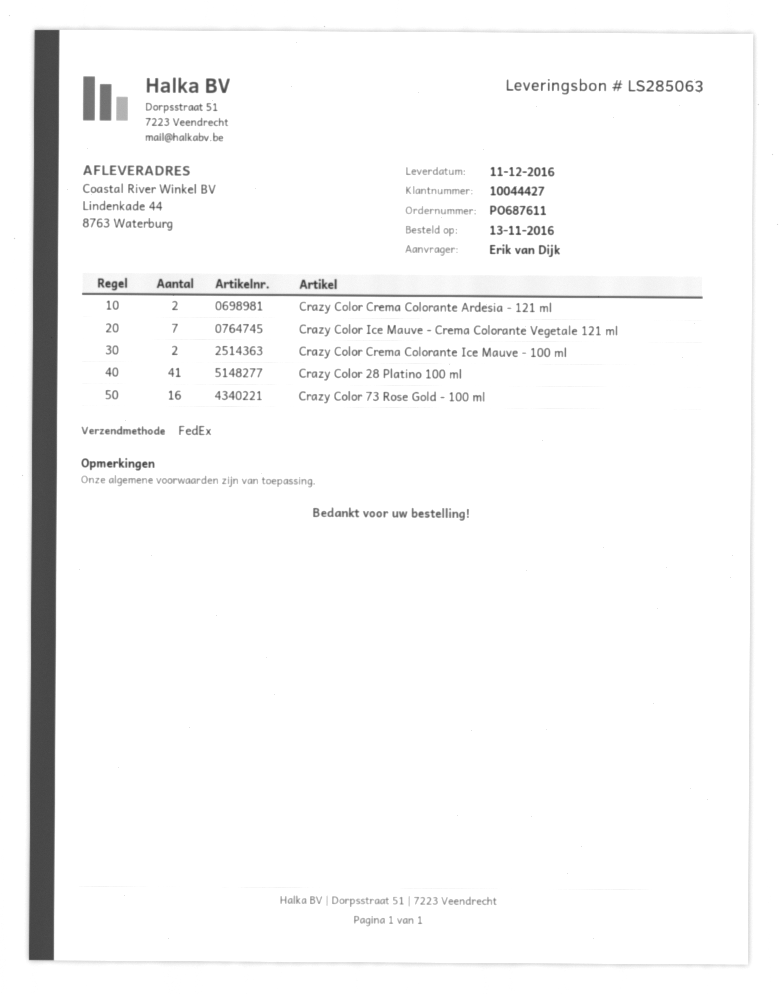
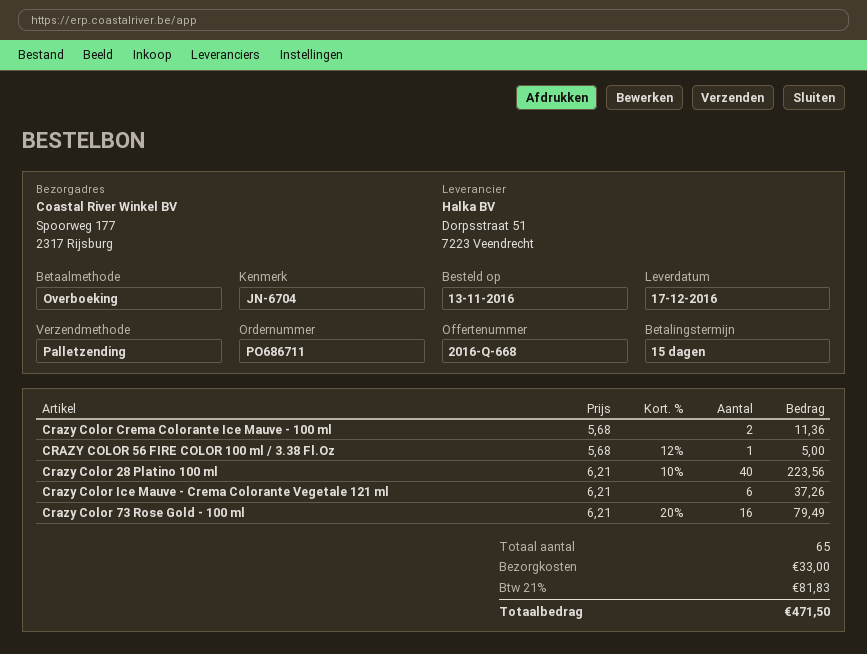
order number: PO687611 -> PO686711
delivery date: 2016-12-11 -> 2016-12-17
shipping method: FedEx -> pallet freight
ship to: Lindenkade 44, 8763 Waterburg -> Spoorweg 177, 2317 Rijsburg
Crazy Color Crema Colorante Ardesia - 121 ml: 2 -> none
Crazy Color Ice Mauve - Crema Colorante Vegetale 121 ml: 7 -> 6
Crazy Color 28 Platino 100 ml: 41 -> 40
CRAZY COLOR 56 FIRE COLOR 100 ml / 3.38 Fl.Oz: none -> 1

